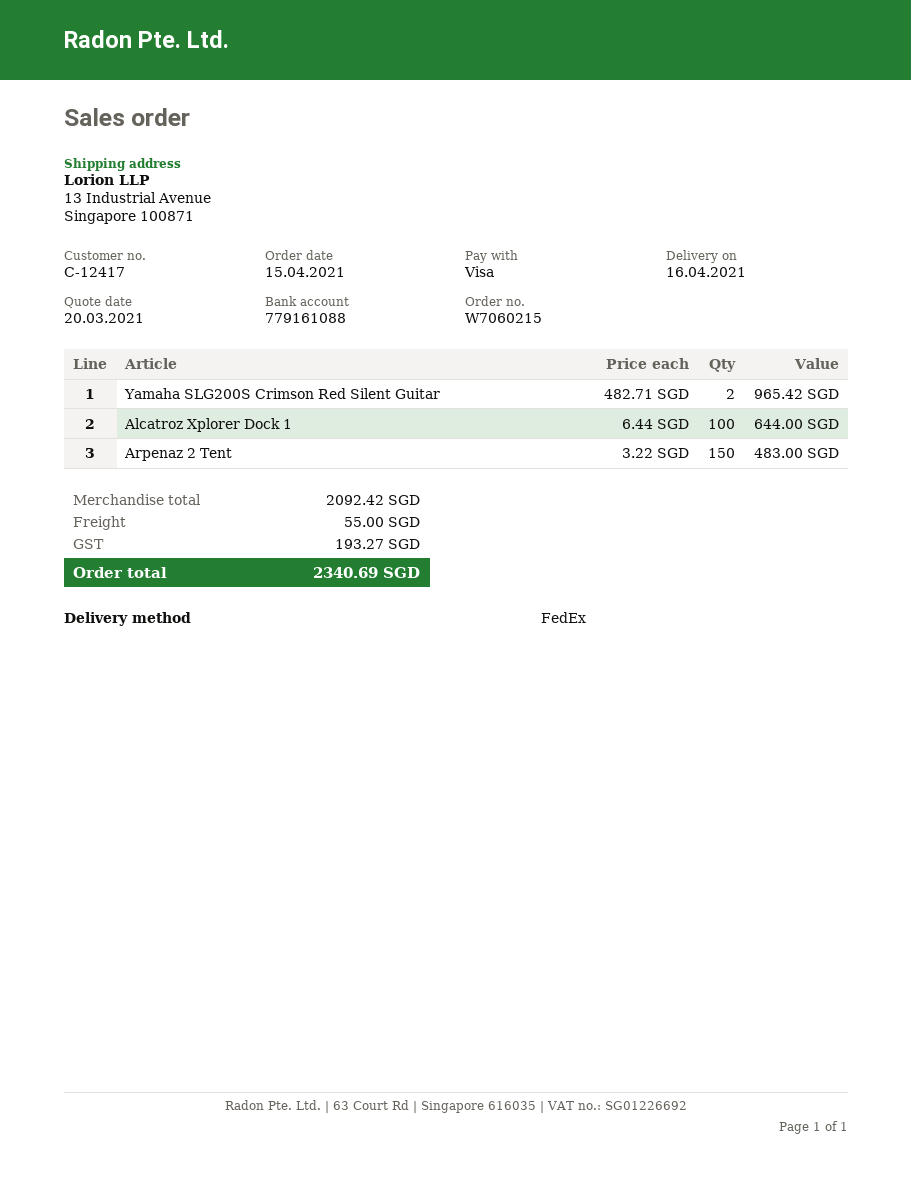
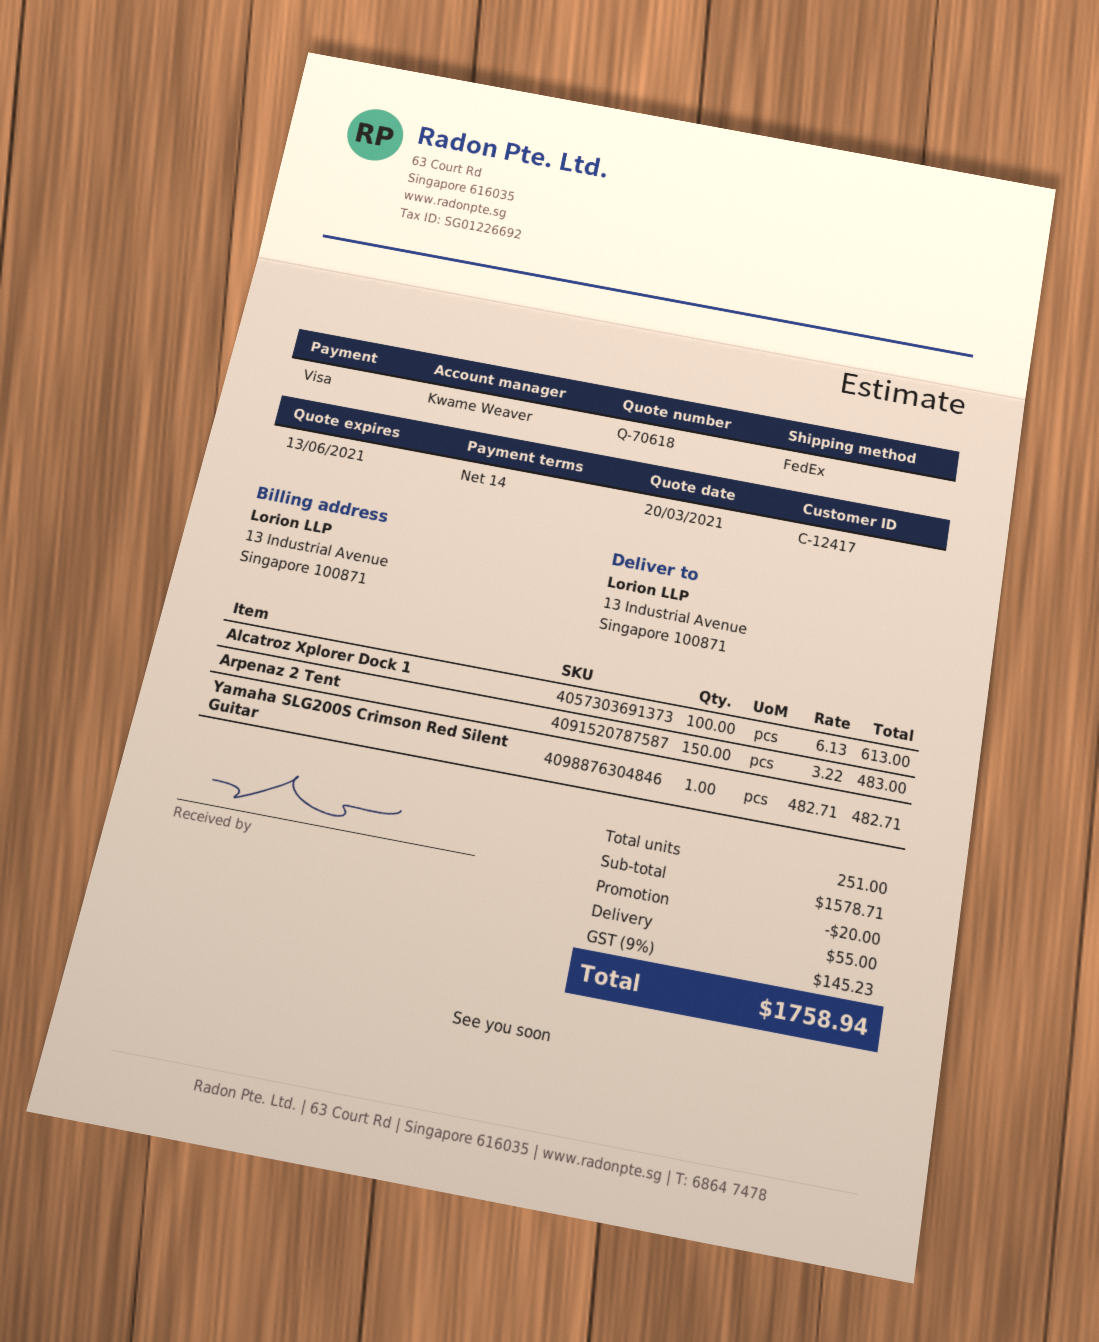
Yamaha SLG200S Crimson Red Silent Guitar: 2 x 482.71 = 965.42 -> 1 x 482.71 = 482.71
Alcatroz Xplorer Dock 1: 100 x 6.44 = 644.00 -> 100 x 6.13 = 613.00
subtotal: 2092.42 -> 1578.71
discount: none -> 20.00
tax: 193.27 -> 145.23
total: 2340.69 -> 1758.94

